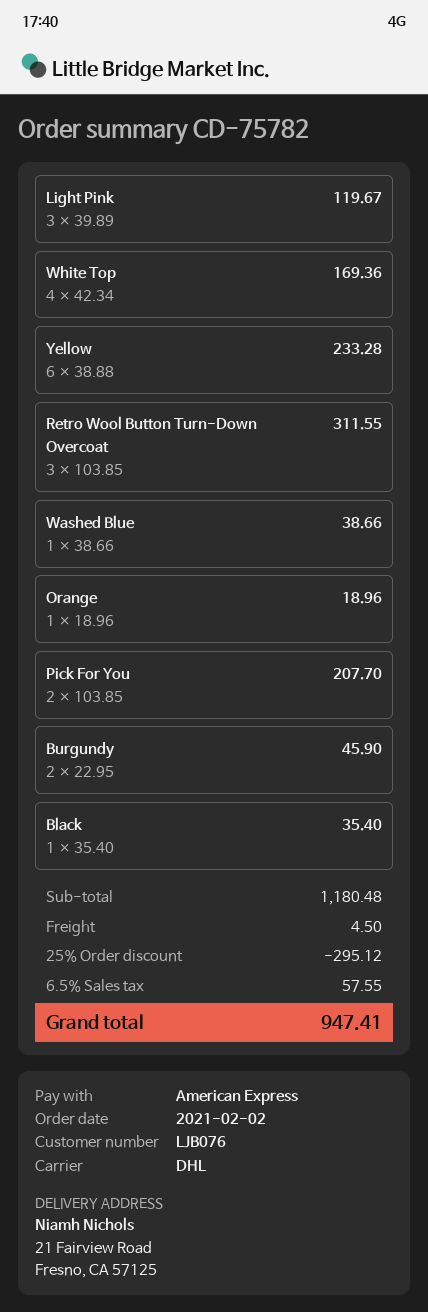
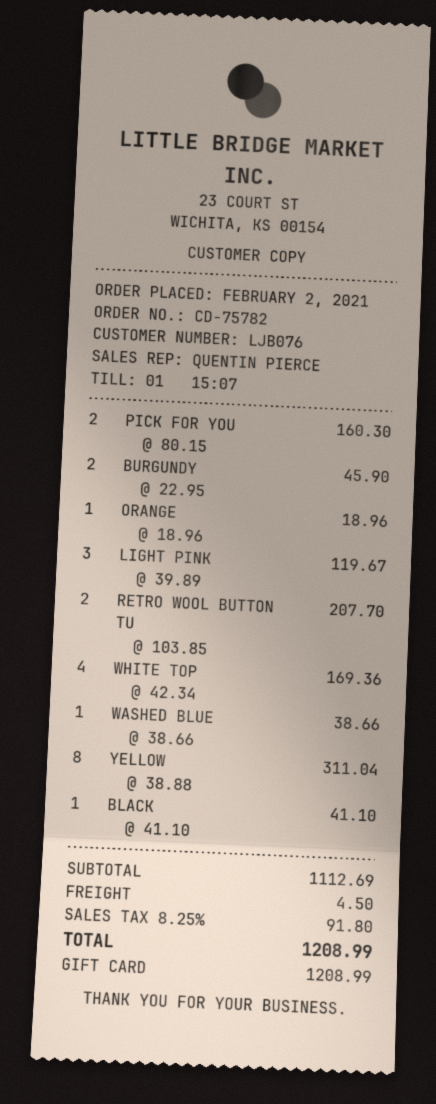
payment method: American Express -> gift card
Yellow: 6 x 38.88 = 233.28 -> 8 x 38.88 = 311.04
Retro Wool Button Turn-Down Overcoat: 3 x 103.85 = 311.55 -> 2 x 103.85 = 207.70
Pick For You: 2 x 103.85 = 207.70 -> 2 x 80.15 = 160.30
Black: 1 x 35.40 = 35.40 -> 1 x 41.10 = 41.10
subtotal: 1180.48 -> 1112.69
discount: 25% = 295.12 -> none
tax: 6.5% = 57.55 -> 8.25% = 91.80
total: 947.41 -> 1208.99

